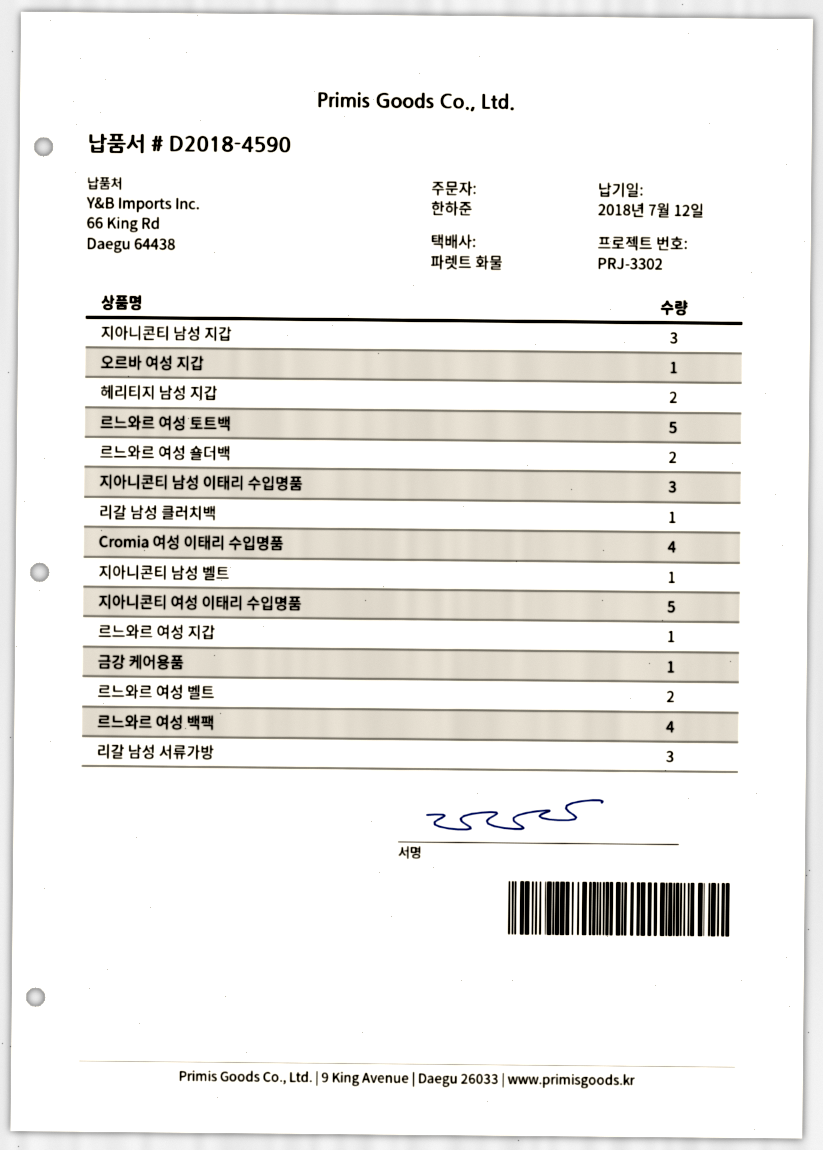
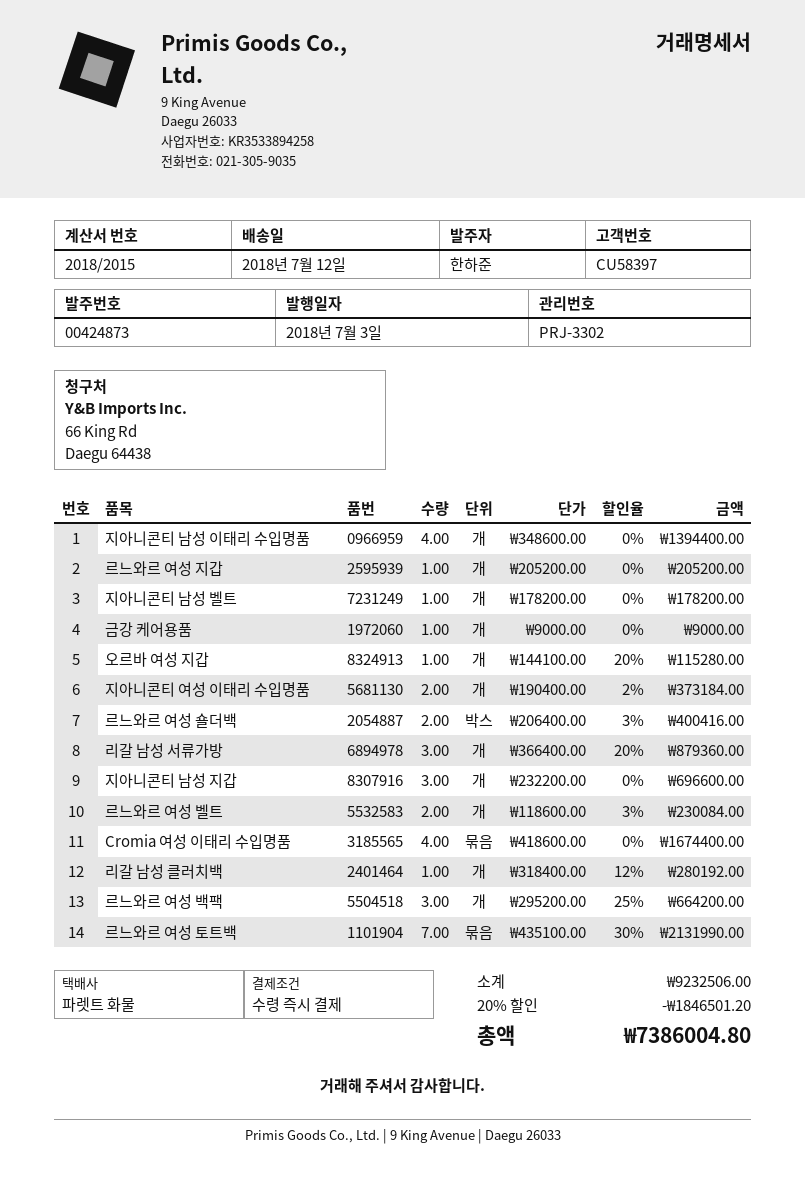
헤리티지 남성 지갑: 2 -> none
르느와르 여성 토트백: 5 -> 7
지아니콘티 남성 이태리 수입명품: 3 -> 4
지아니콘티 여성 이태리 수입명품: 5 -> 2
르느와르 여성 백팩: 4 -> 3

